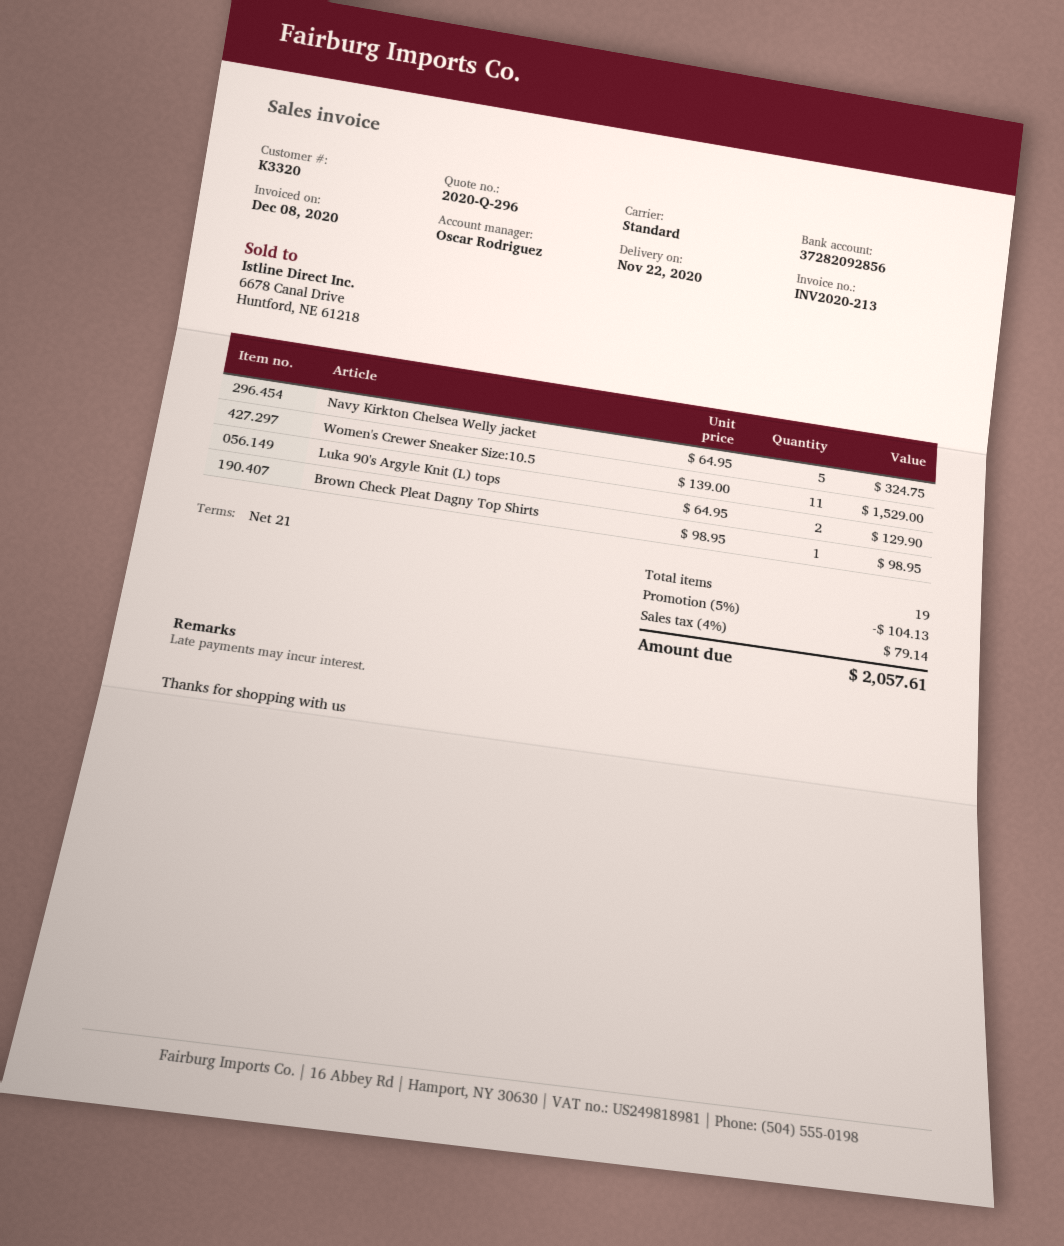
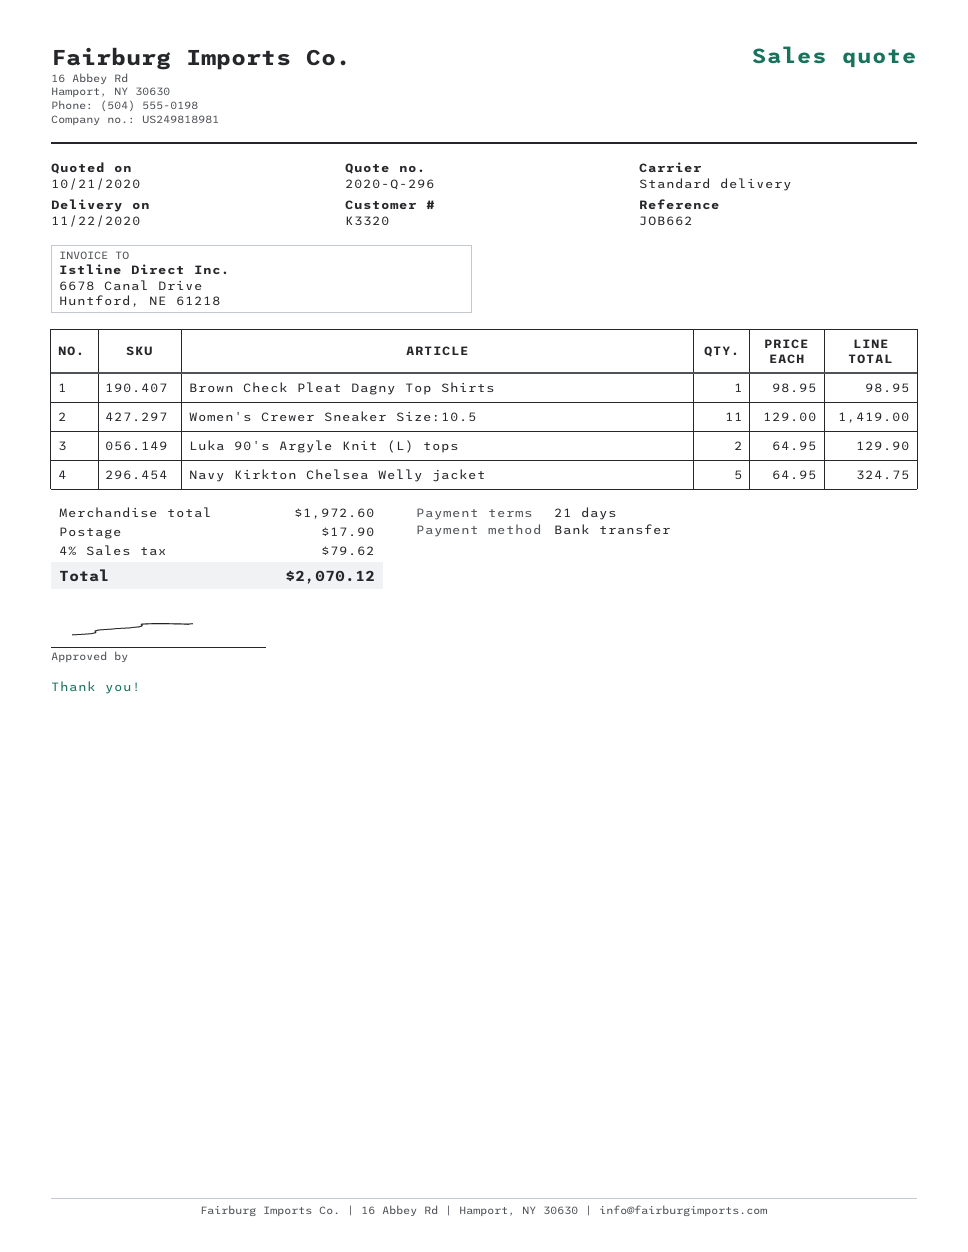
Women's Crewer Sneaker Size:10.5: 11 x 139.00 = 1529.00 -> 11 x 129.00 = 1419.00
discount: 5% = 104.13 -> none
shipping: none -> 17.90
tax: 4% = 79.14 -> 4% = 79.62
total: 2057.61 -> 2070.12

